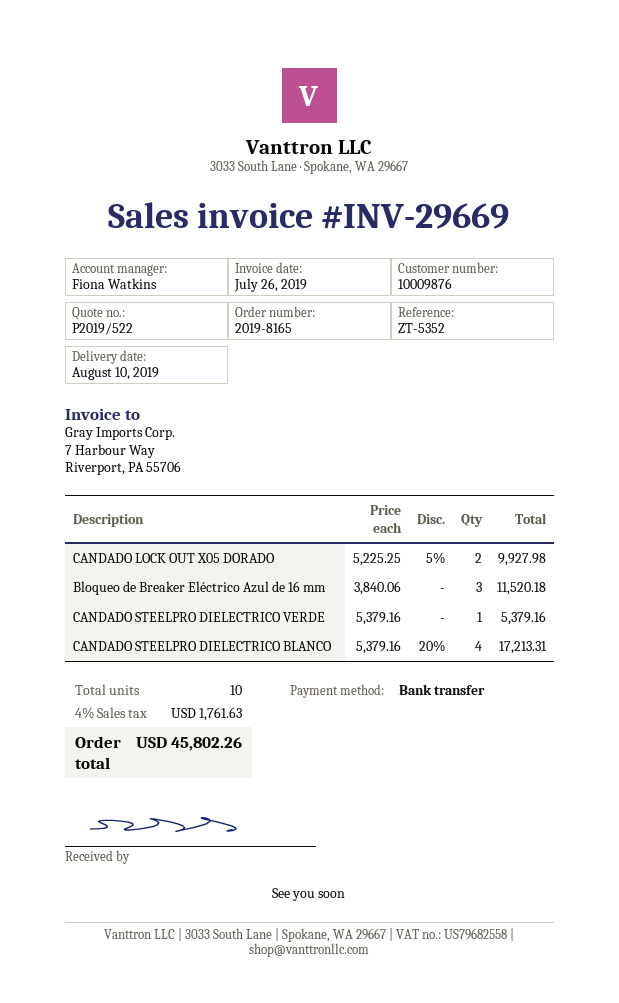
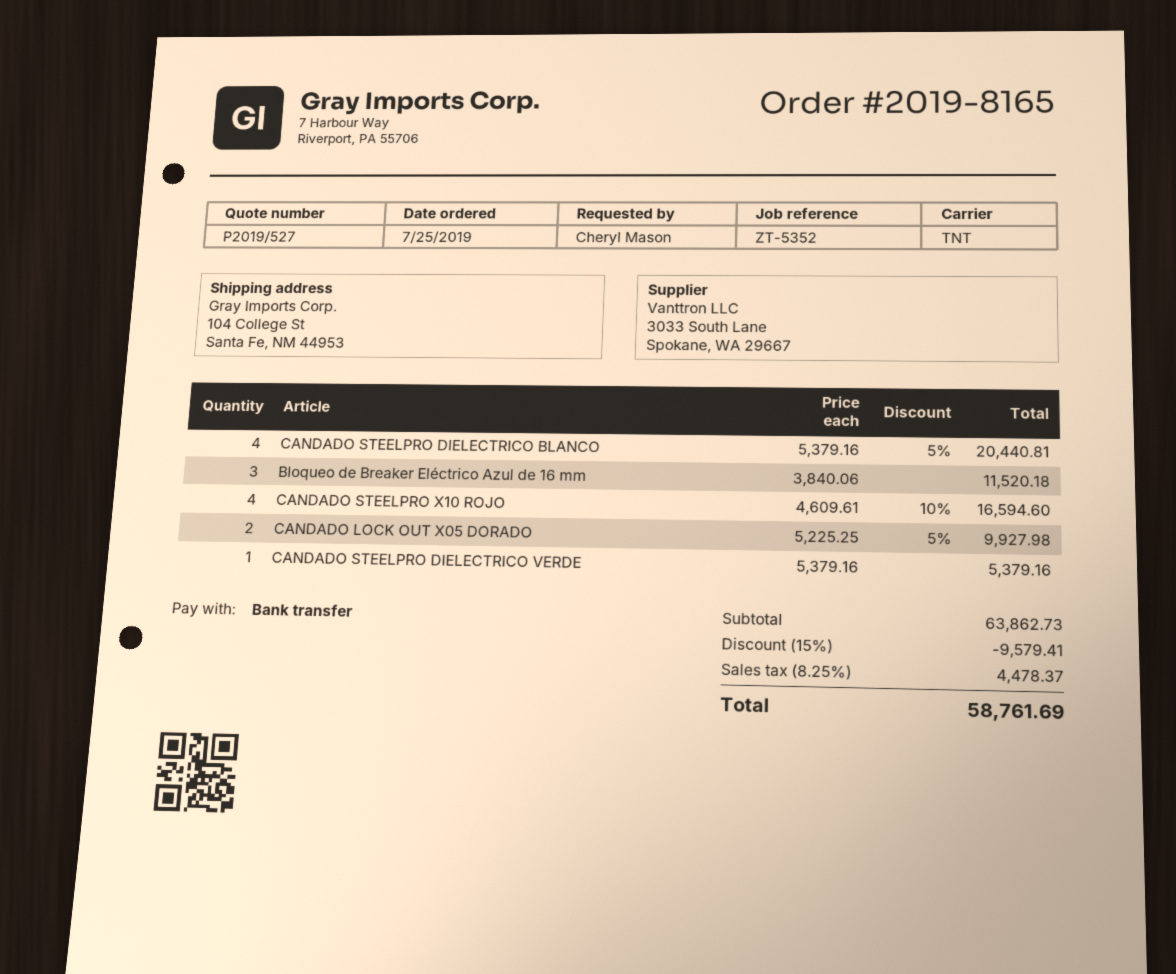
quote number: P2019/522 -> P2019/527
CANDADO STEELPRO DIELECTRICO BLANCO: 4 x 5379.16 - 20% = 17213.31 -> 4 x 5379.16 - 5% = 20440.81
CANDADO STEELPRO X10 ROJO: none -> 4 x 4609.61 - 10% = 16594.60
discount: none -> 15% = 9579.41
tax: 4% = 1761.63 -> 8.25% = 4478.37
total: 45802.26 -> 58761.69

